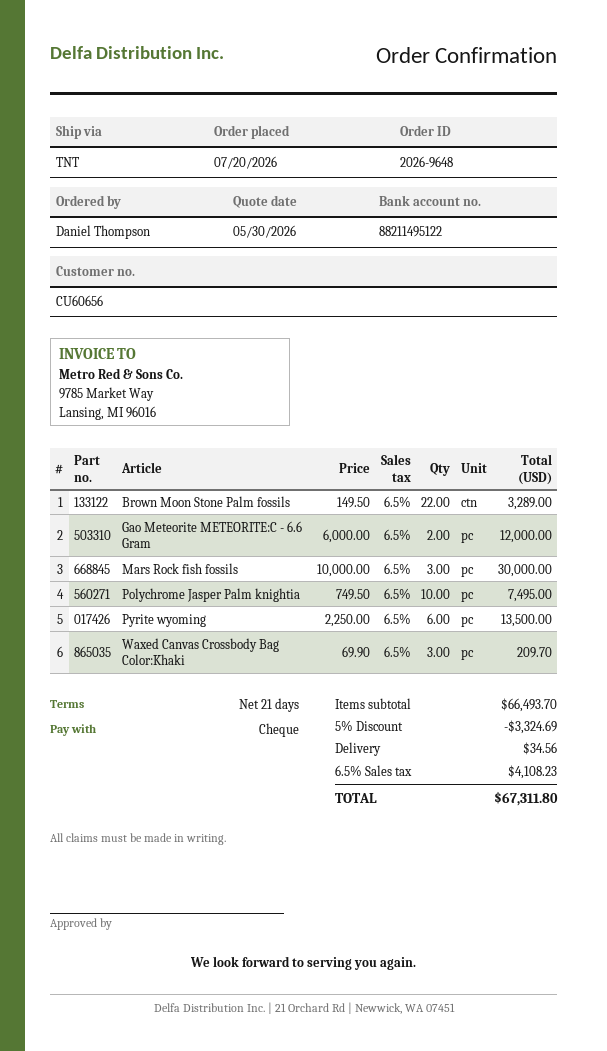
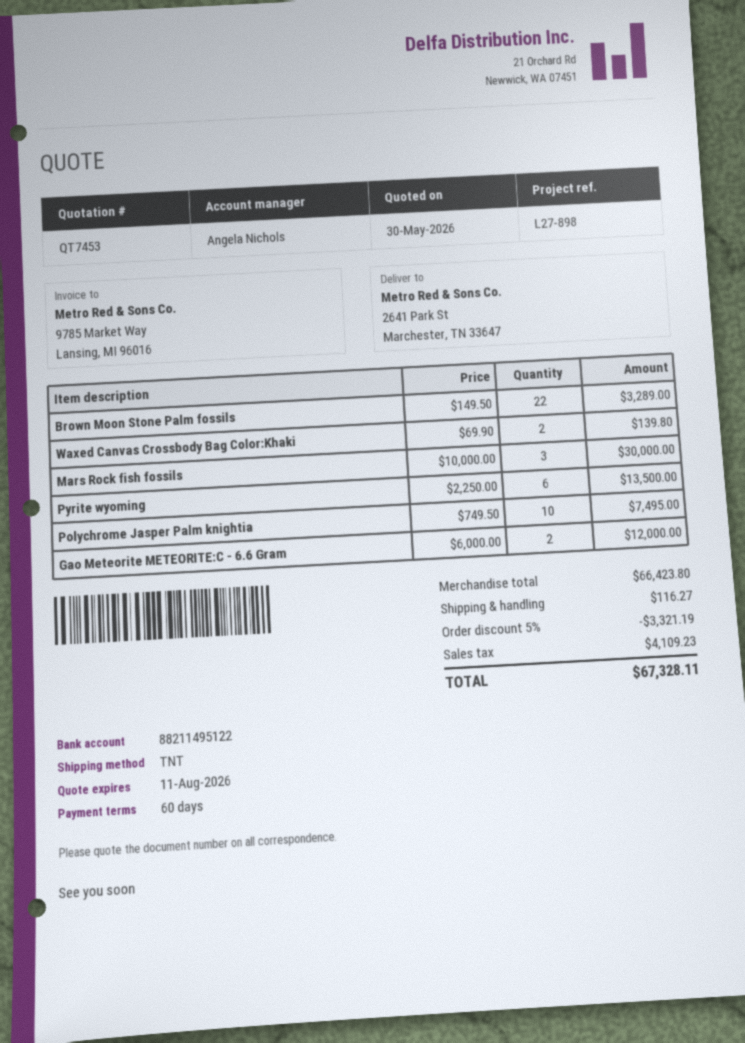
payment terms: 21 days -> 60 days
Waxed Canvas Crossbody Bag Color:Khaki: 3 x 69.90 = 209.70 -> 2 x 69.90 = 139.80
subtotal: 66493.70 -> 66423.80
discount: 5% = 3324.69 -> 5% = 3321.19
shipping: 34.56 -> 116.27
tax: 4108.23 -> 4109.23
total: 67311.80 -> 67328.11

